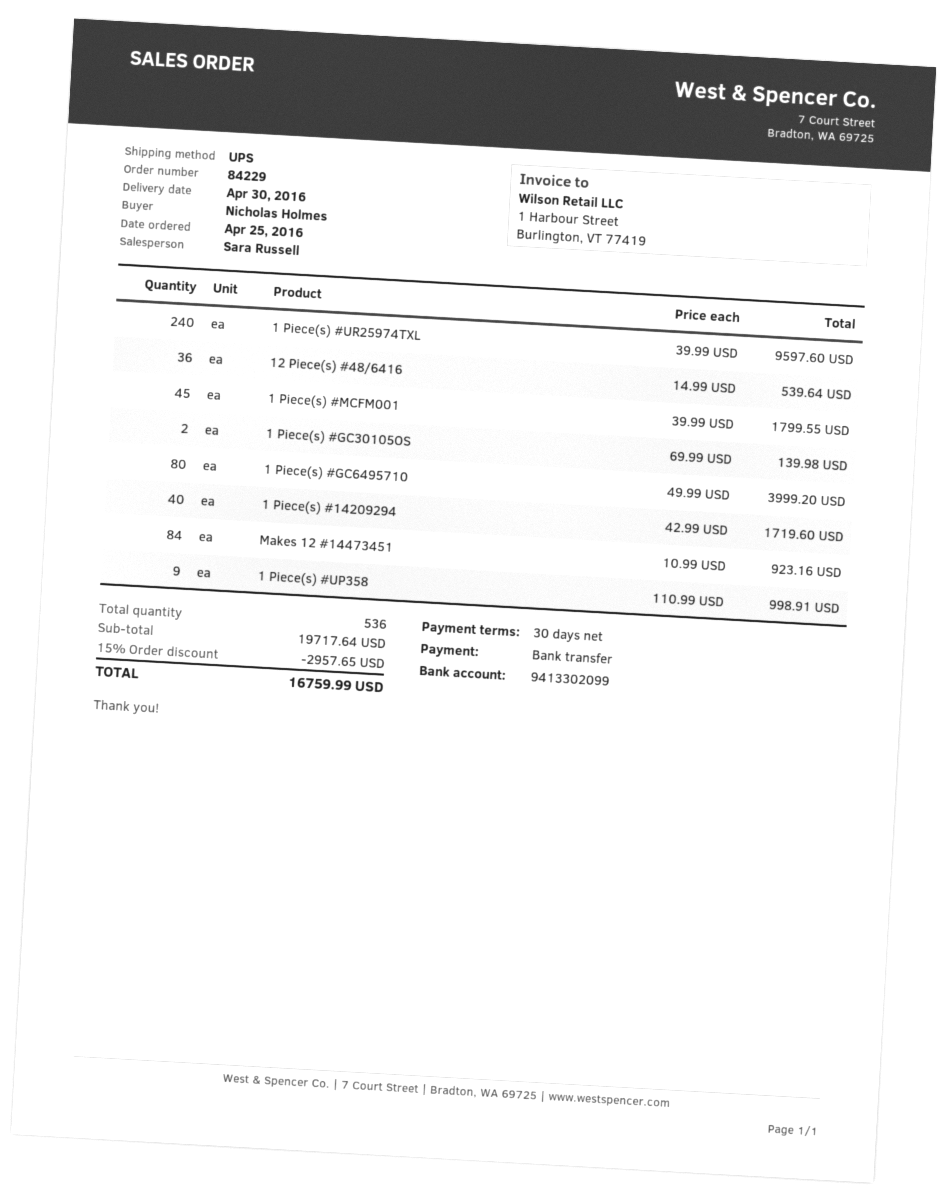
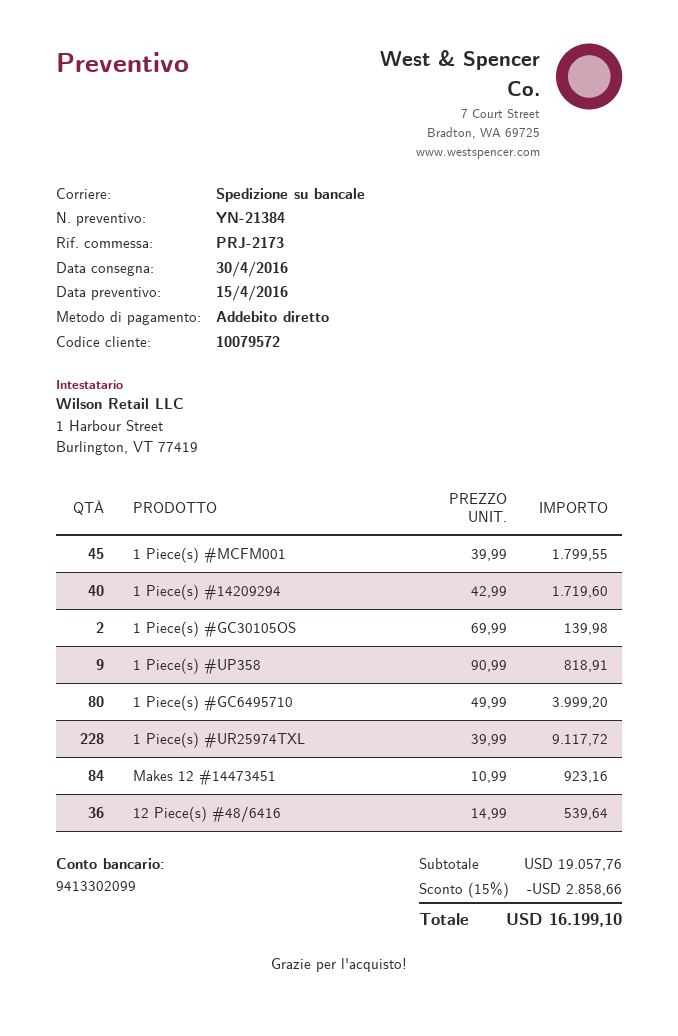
payment method: bank transfer -> direct debit
shipping method: UPS -> pallet freight
1 Piece(s) #UR25974TXL: 240 x 39.99 = 9597.60 -> 228 x 39.99 = 9117.72
1 Piece(s) #UP358: 9 x 110.99 = 998.91 -> 9 x 90.99 = 818.91
subtotal: 19717.64 -> 19057.76
discount: 15% = 2957.65 -> 15% = 2858.66
total: 16759.99 -> 16199.10

